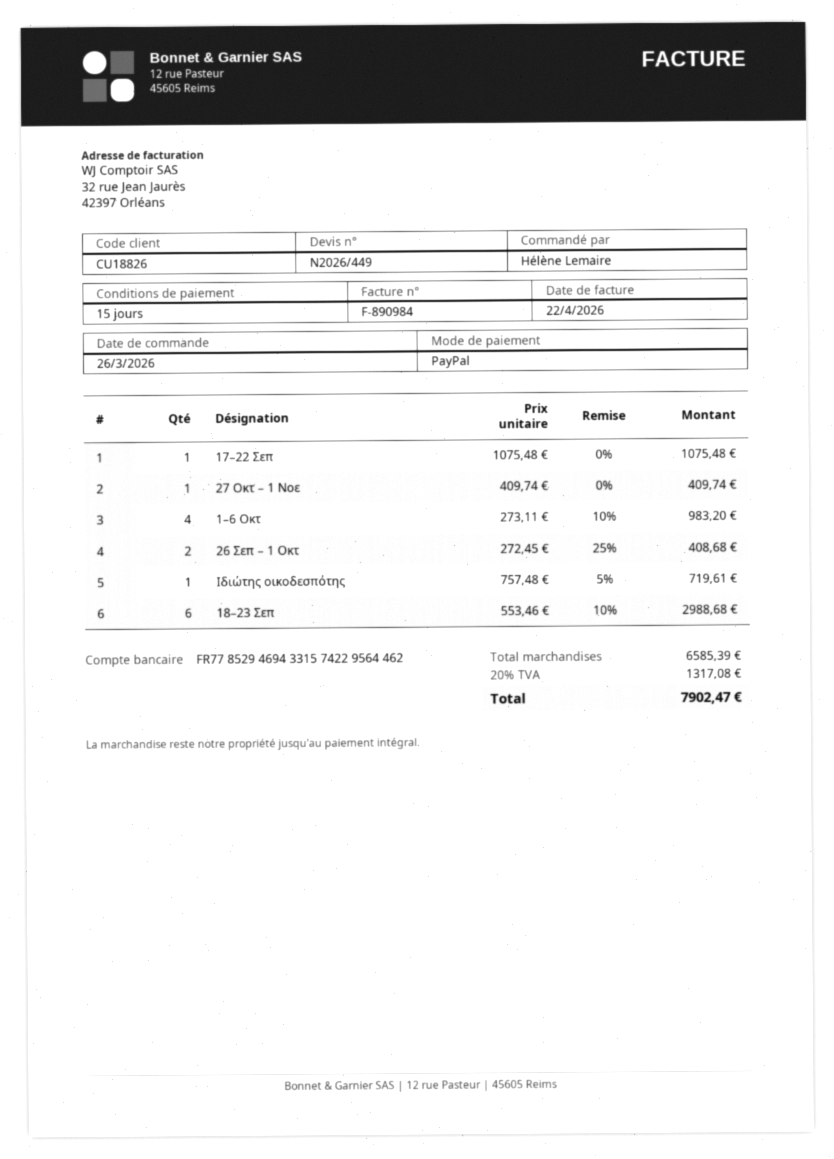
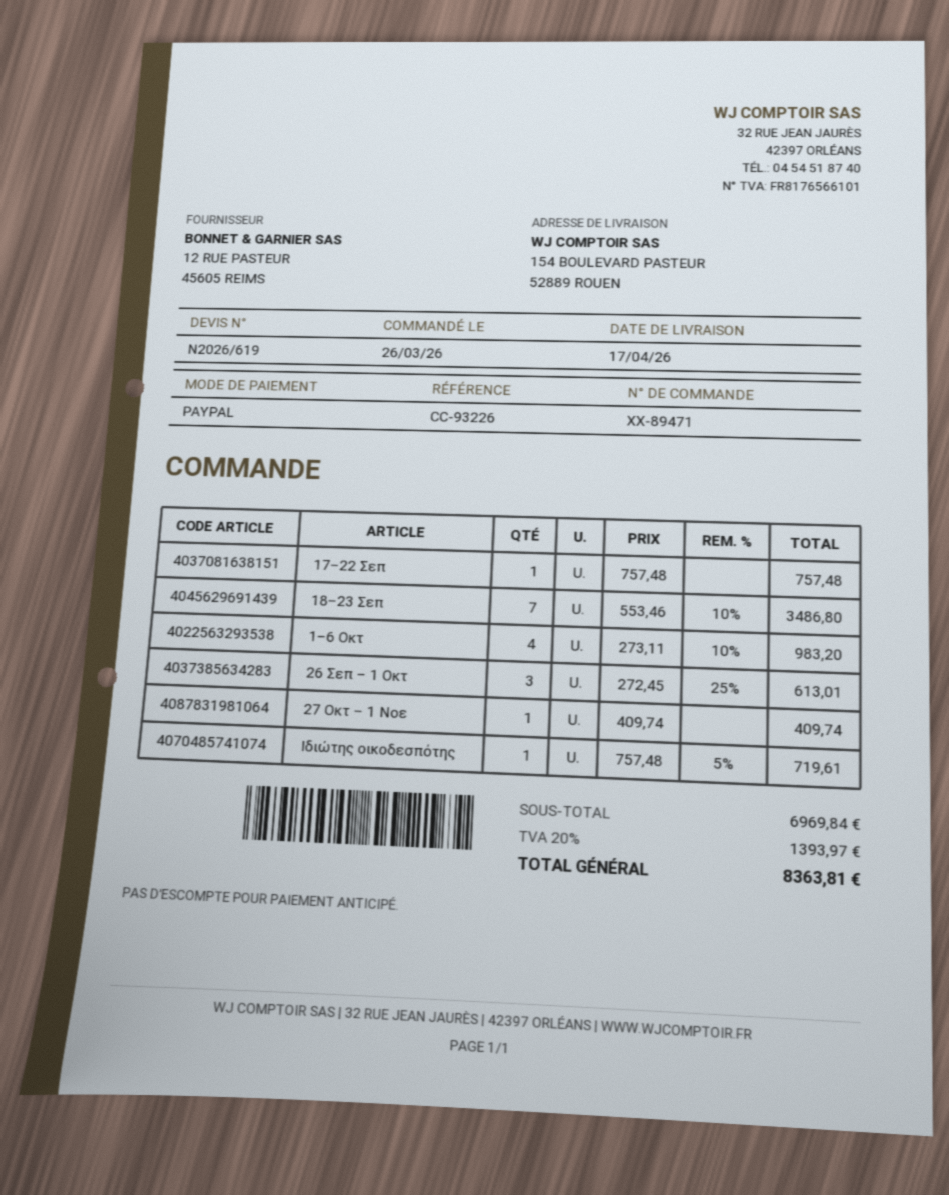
quote number: N2026/449 -> N2026/619
17–22 Σεπ: 1 x 1075.48 = 1075.48 -> 1 x 757.48 = 757.48
26 Σεπ – 1 Οκτ: 2 x 272.45 - 25% = 408.68 -> 3 x 272.45 - 25% = 613.01
18–23 Σεπ: 6 x 553.46 - 10% = 2988.68 -> 7 x 553.46 - 10% = 3486.80
subtotal: 6585.39 -> 6969.84
tax: 20% = 1317.08 -> 20% = 1393.97
total: 7902.47 -> 8363.81

